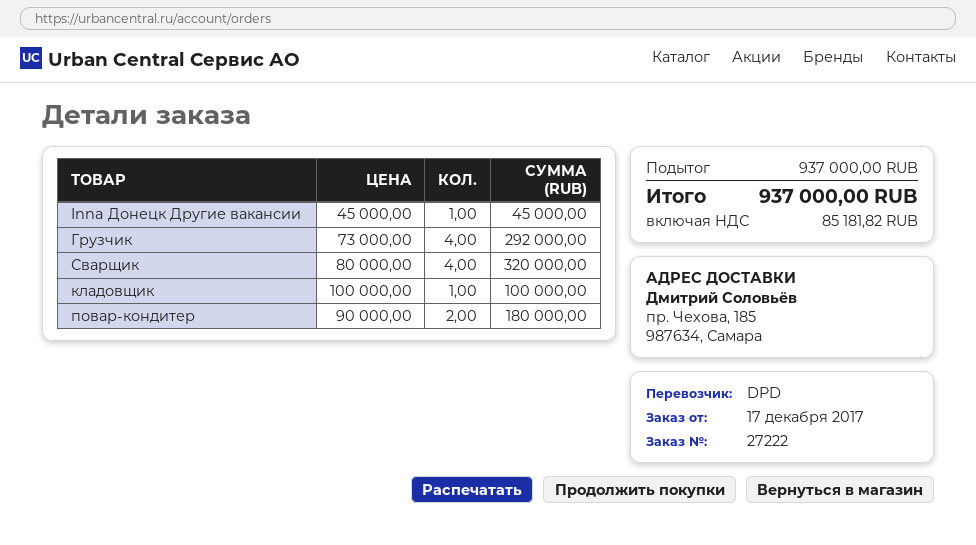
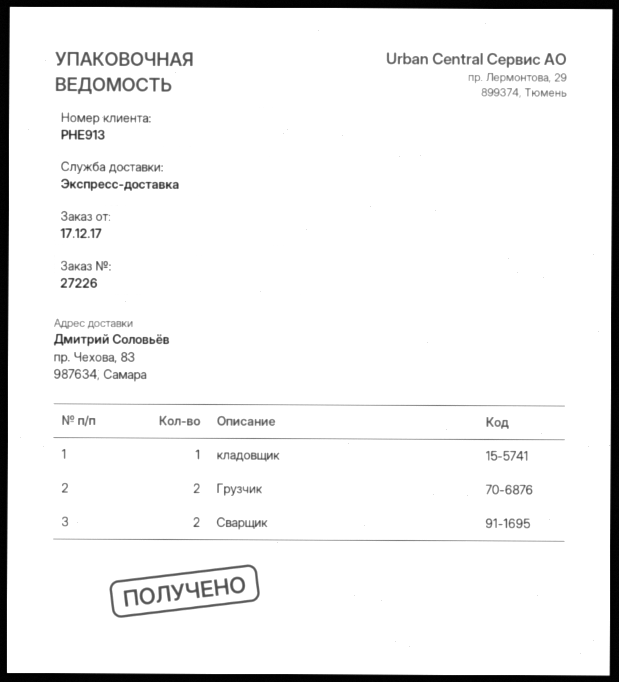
order number: 27222 -> 27226
shipping method: DPD -> express
ship to: пр. Чехова, 185, 987634, Самара -> пр. Чехова, 83, 987634, Самара
Inna Донецк Другие вакансии: 1 -> none
Грузчик: 4 -> 2
Сварщик: 4 -> 2
повар-кондитер: 2 -> none

